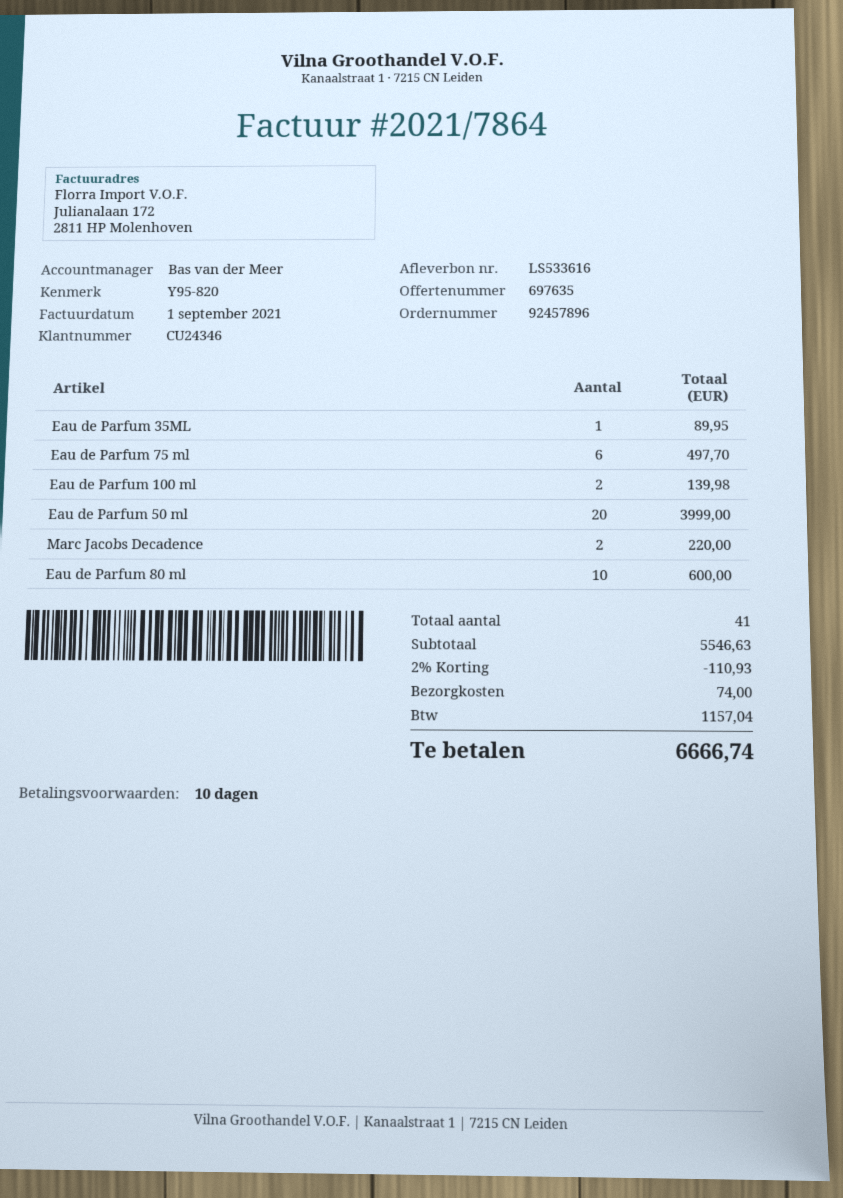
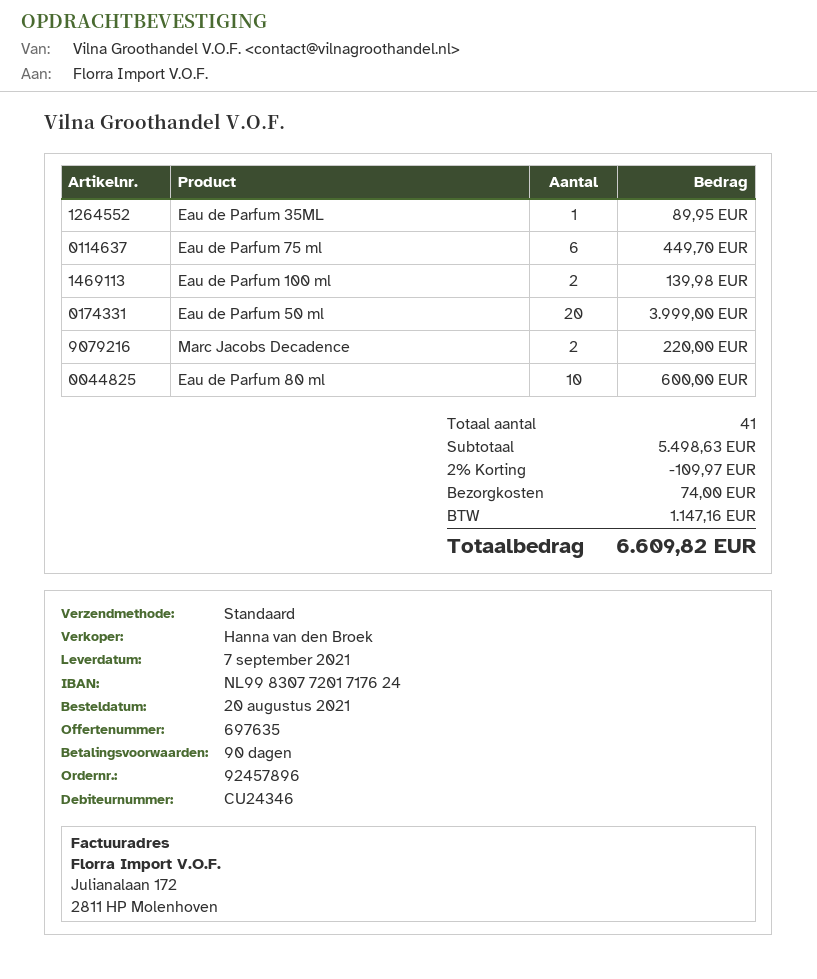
payment terms: 10 days -> 90 days
sales rep: Bas van der Meer -> Hanna van den Broek
Eau de Parfum 75 ml: 6 for 497.70 -> 6 for 449.70
subtotal: 5546.63 -> 5498.63
discount: 2% = 110.93 -> 2% = 109.97
tax: 1157.04 -> 1147.16
total: 6666.74 -> 6609.82

